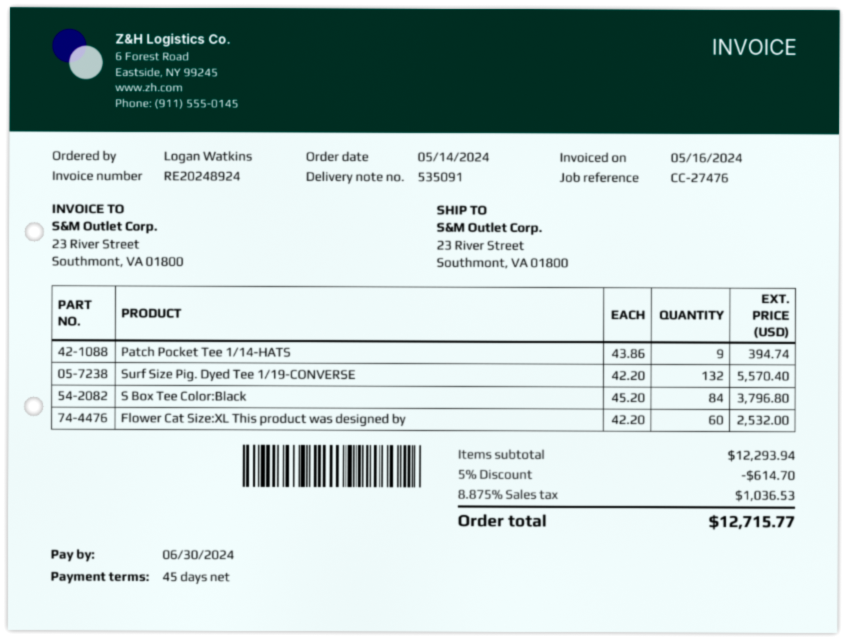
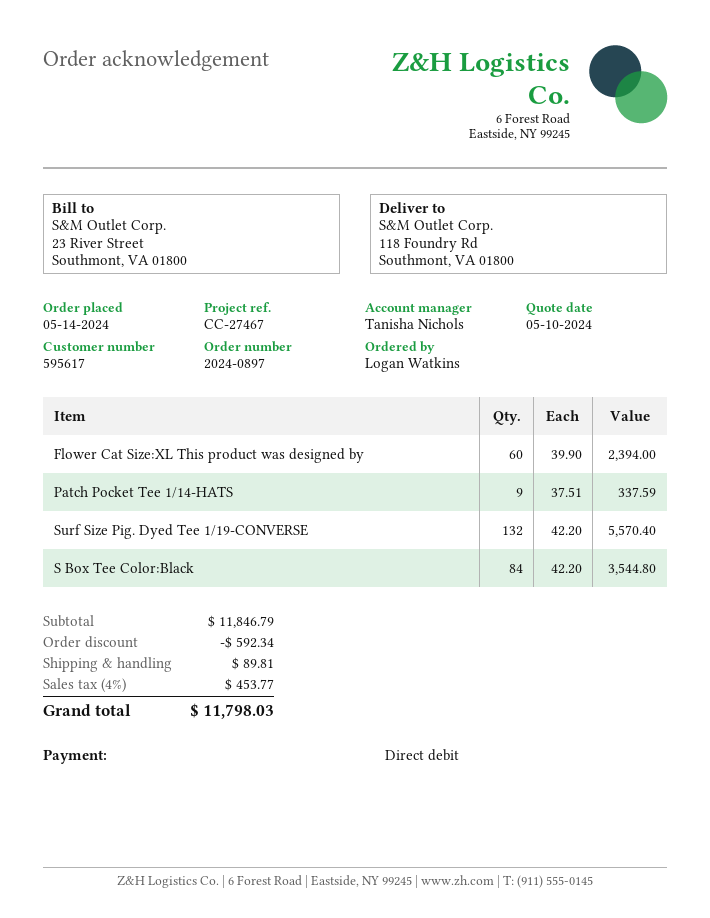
reference: CC-27476 -> CC-27467
ship to: 23 River Street, Southmont, VA 01800 -> 118 Foundry Rd, Southmont, VA 01800
Patch Pocket Tee 1/14-HATS: 9 x 43.86 = 394.74 -> 9 x 37.51 = 337.59
S Box Tee Color:Black: 84 x 45.20 = 3796.80 -> 84 x 42.20 = 3544.80
Flower Cat Size:XL This product was designed by: 60 x 42.20 = 2532.00 -> 60 x 39.90 = 2394.00
subtotal: 12293.94 -> 11846.79
discount: 614.70 -> 592.34
shipping: none -> 89.81
tax: 8.875% = 1036.53 -> 4% = 453.77
total: 12715.77 -> 11798.03

